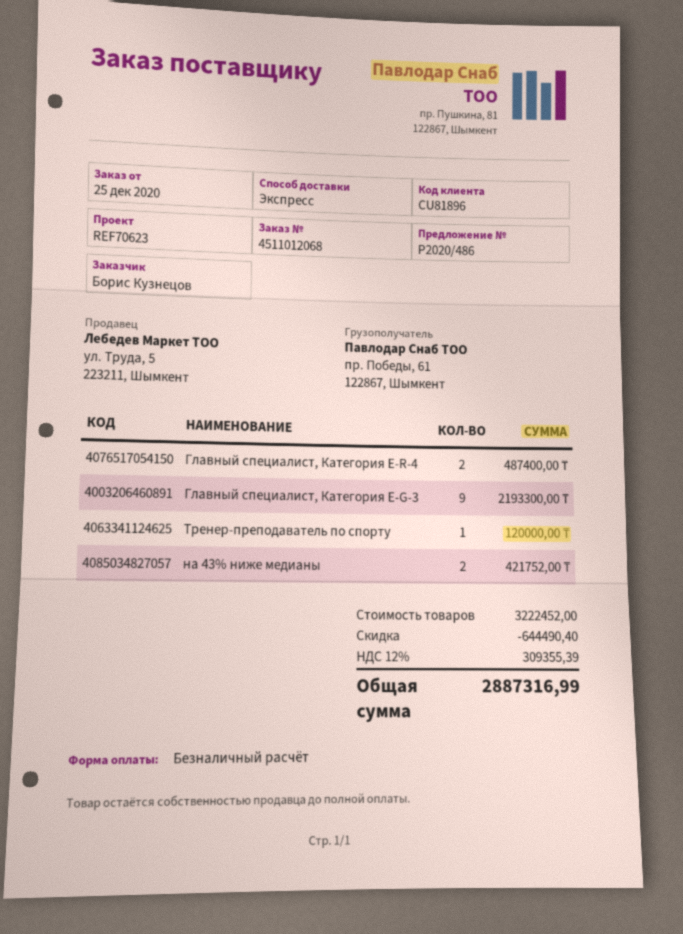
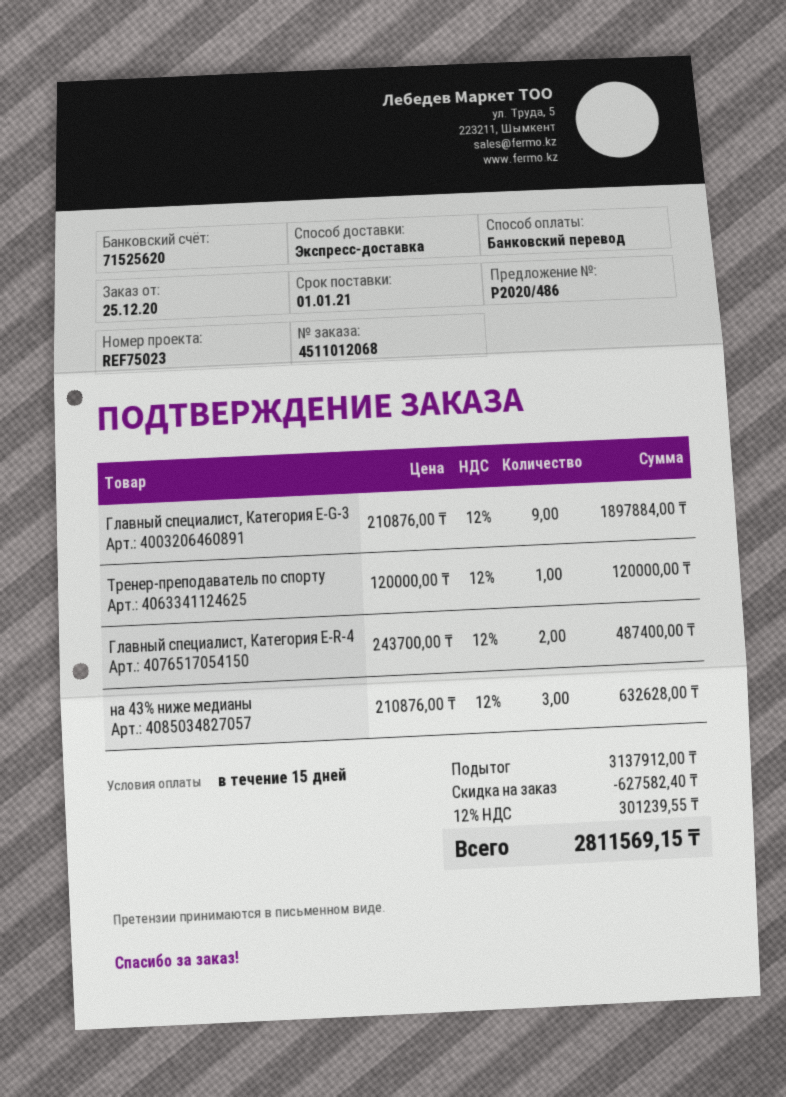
reference: REF70623 -> REF75023
Главный специалист, Категория E-G-3: 9 for 2193300.00 -> 9 for 1897884.00
на 43% ниже медианы: 2 for 421752.00 -> 3 for 632628.00
subtotal: 3222452.00 -> 3137912.00
discount: 644490.40 -> 627582.40
tax: 12% = 309355.39 -> 12% = 301239.55
total: 2887316.99 -> 2811569.15

